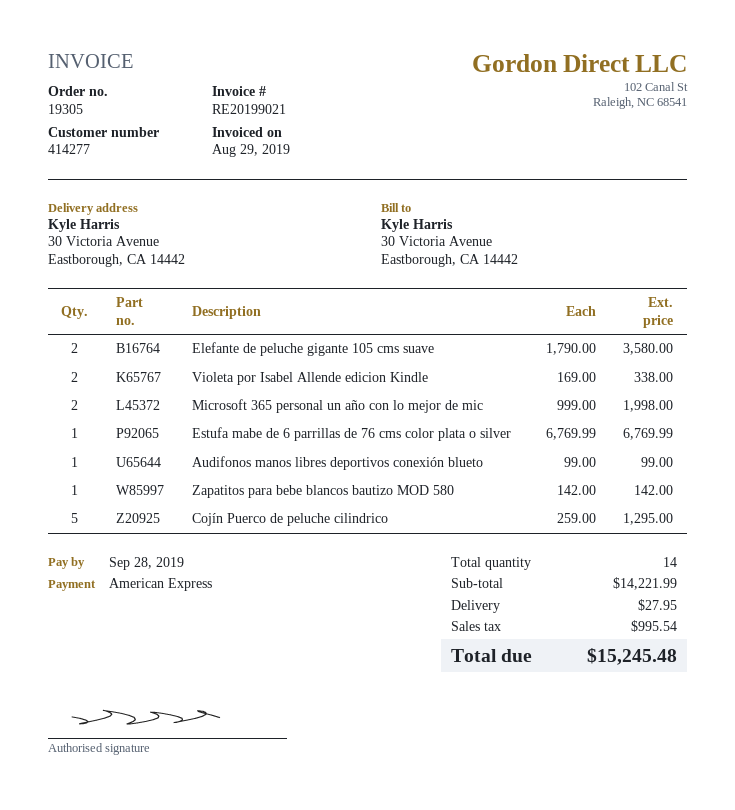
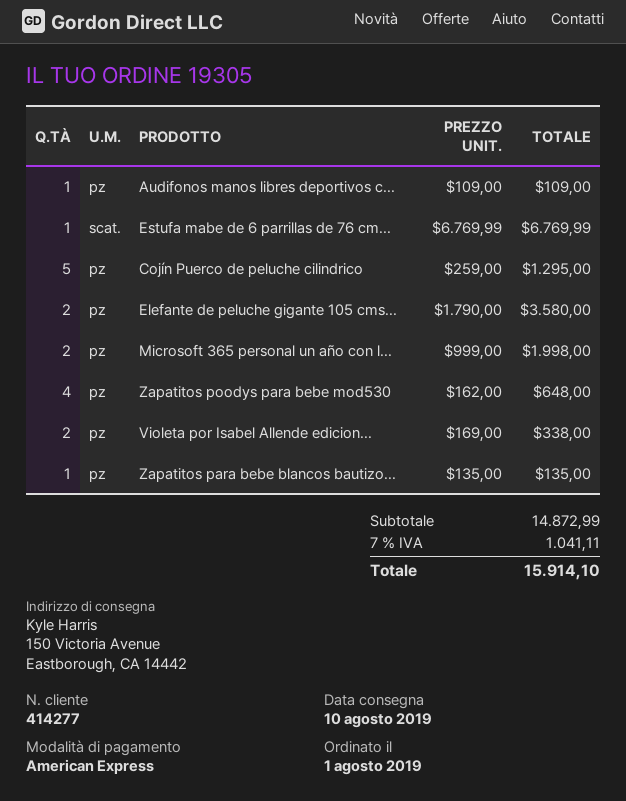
ship to: 30 Victoria Avenue, Eastborough, CA 14442 -> 150 Victoria Avenue, Eastborough, CA 14442
Audifonos manos libres deportivos conexión blueto: 1 x 99.00 = 99.00 -> 1 x 109.00 = 109.00
Zapatitos para bebe blancos bautizo MOD 580: 1 x 142.00 = 142.00 -> 1 x 135.00 = 135.00
Zapatitos poodys para bebe mod530: none -> 4 x 162.00 = 648.00
subtotal: 14221.99 -> 14872.99
shipping: 27.95 -> none
tax: 995.54 -> 1041.11
total: 15245.48 -> 15914.10

